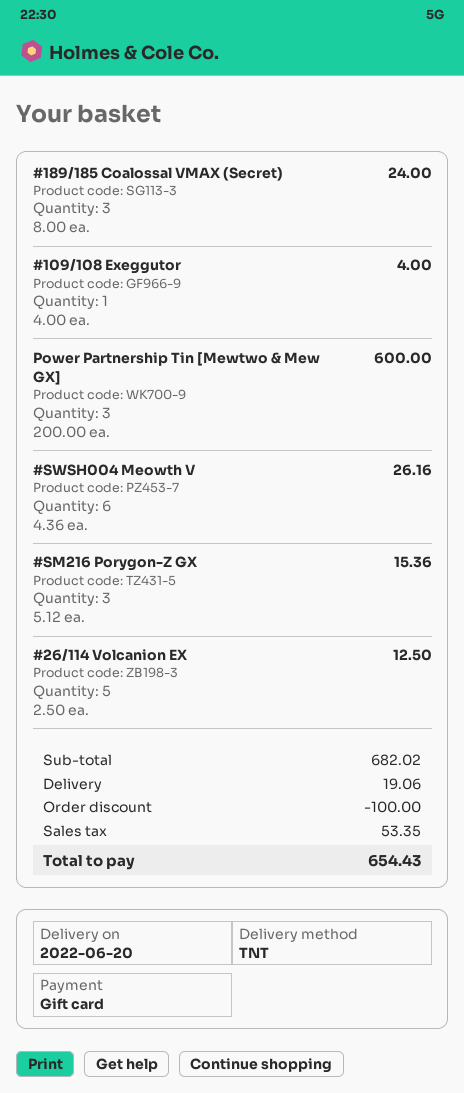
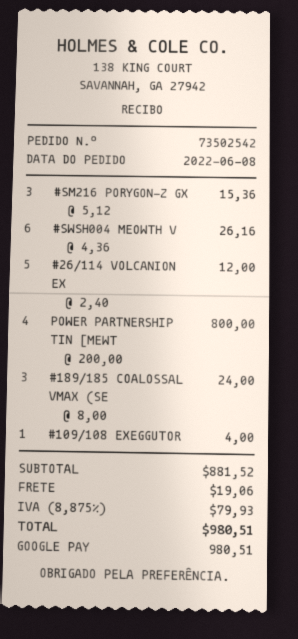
payment method: gift card -> Google Pay
Power Partnership Tin [Mewtwo & Mew GX]: 3 x 200.00 = 600.00 -> 4 x 200.00 = 800.00
#26/114 Volcanion EX: 5 x 2.50 = 12.50 -> 5 x 2.40 = 12.00
subtotal: 682.02 -> 881.52
discount: 100.00 -> none
tax: 53.35 -> 79.93
total: 654.43 -> 980.51

